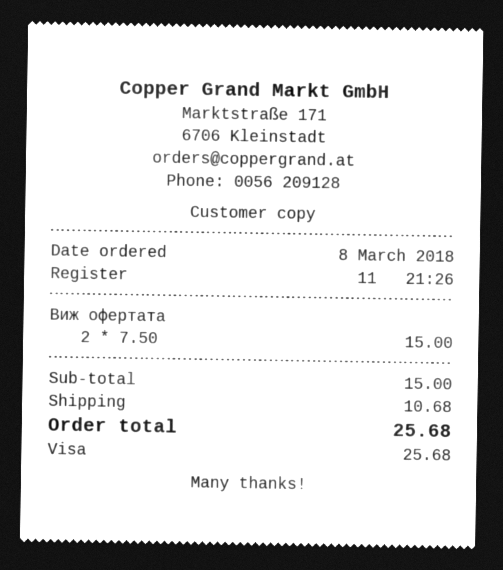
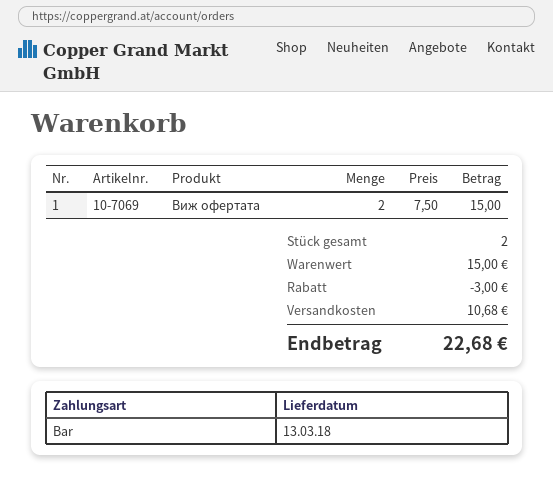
payment method: Visa -> cash
discount: none -> 3.00
total: 25.68 -> 22.68

